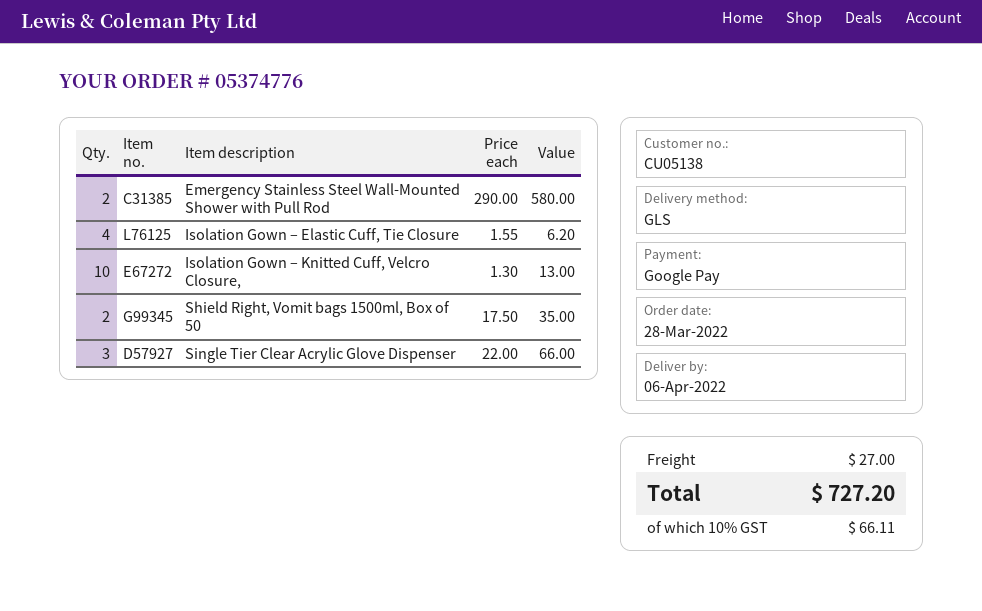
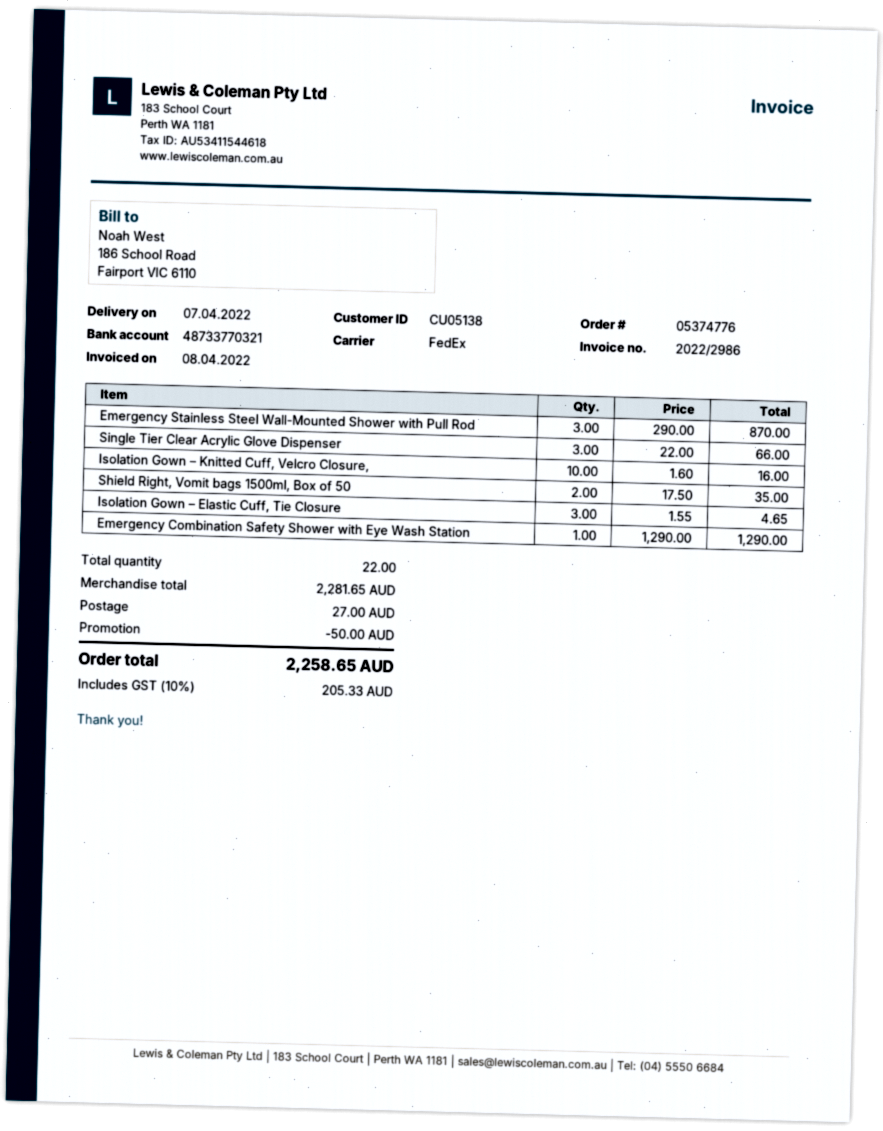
delivery date: 2022-04-06 -> 2022-04-07
shipping method: GLS -> FedEx
Emergency Stainless Steel Wall-Mounted Shower with Pull Rod: 2 x 290.00 = 580.00 -> 3 x 290.00 = 870.00
Isolation Gown – Elastic Cuff, Tie Closure: 4 x 1.55 = 6.20 -> 3 x 1.55 = 4.65
Isolation Gown – Knitted Cuff, Velcro Closure,: 10 x 1.30 = 13.00 -> 10 x 1.60 = 16.00
Emergency Combination Safety Shower with Eye Wash Station: none -> 1 x 1290.00 = 1290.00
discount: none -> 50.00
tax: 10% = 66.11 -> 10% = 205.33
total: 727.20 -> 2258.65

